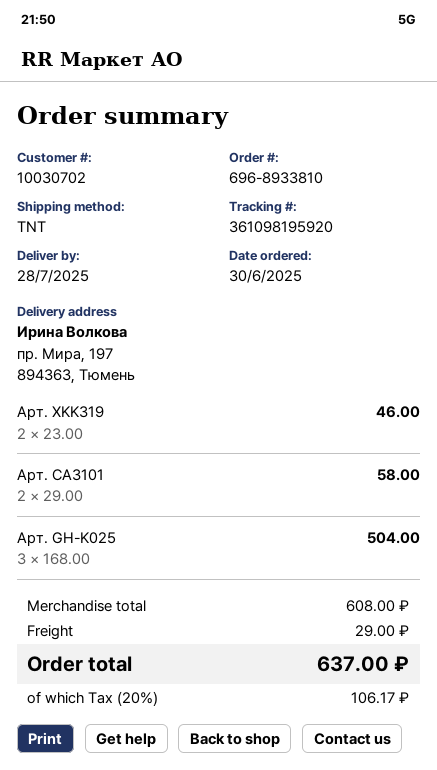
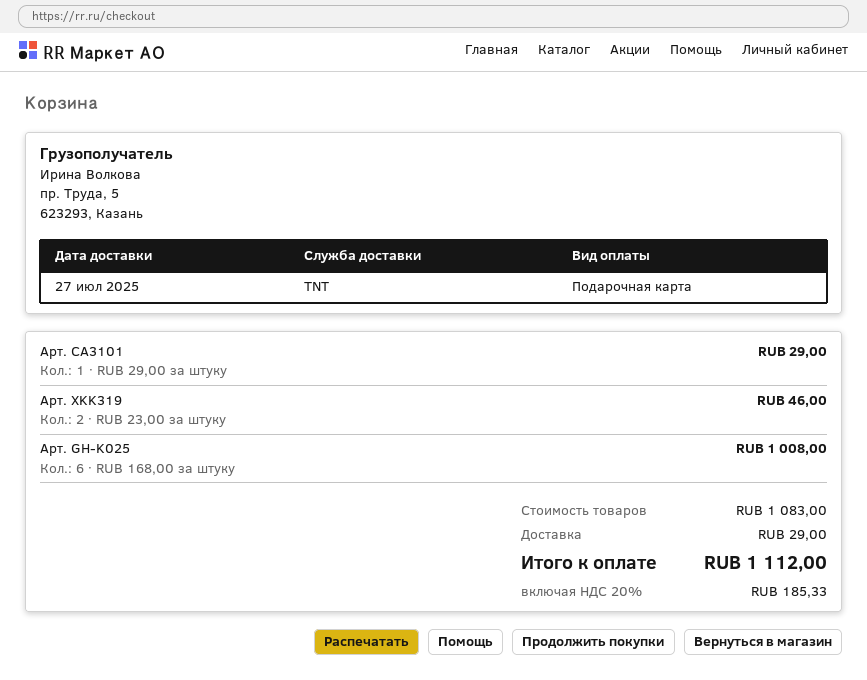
delivery date: 2025-07-28 -> 2025-07-27
ship to: пр. Мира, 197, 894363, Тюмень -> пр. Труда, 5, 623293, Казань
Арт. CA3101: 2 x 29.00 = 58.00 -> 1 x 29.00 = 29.00
Арт. GH-K025: 3 x 168.00 = 504.00 -> 6 x 168.00 = 1008.00
subtotal: 608.00 -> 1083.00
tax: 20% = 106.17 -> 20% = 185.33
total: 637.00 -> 1112.00

